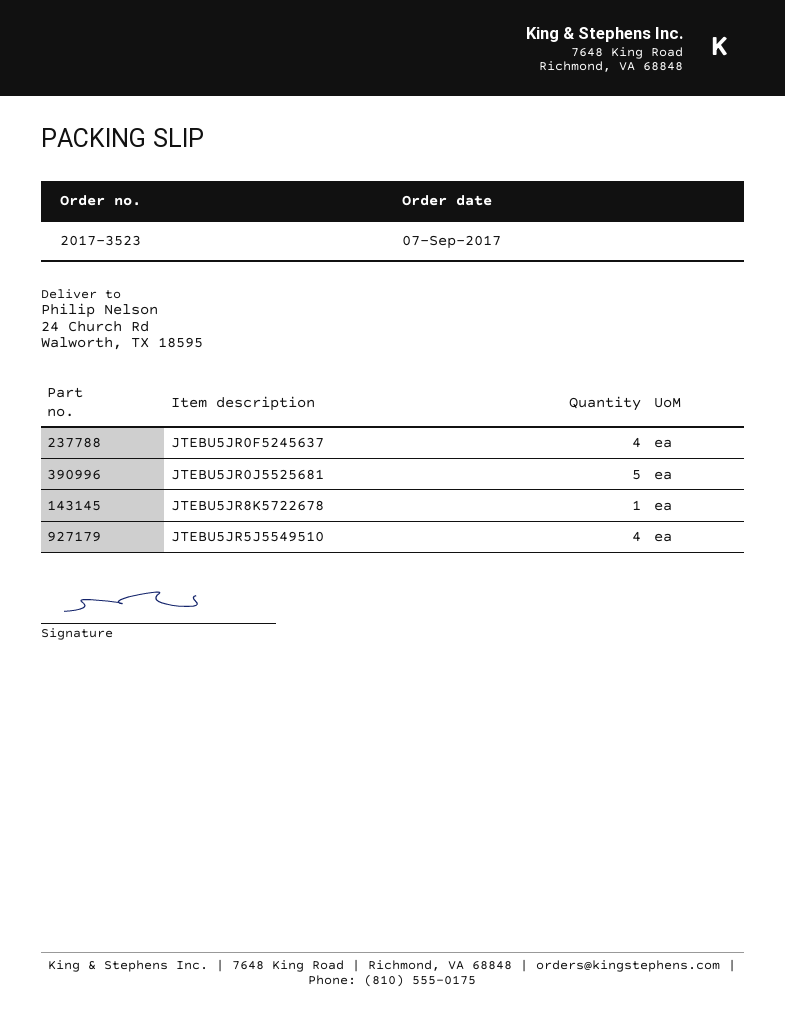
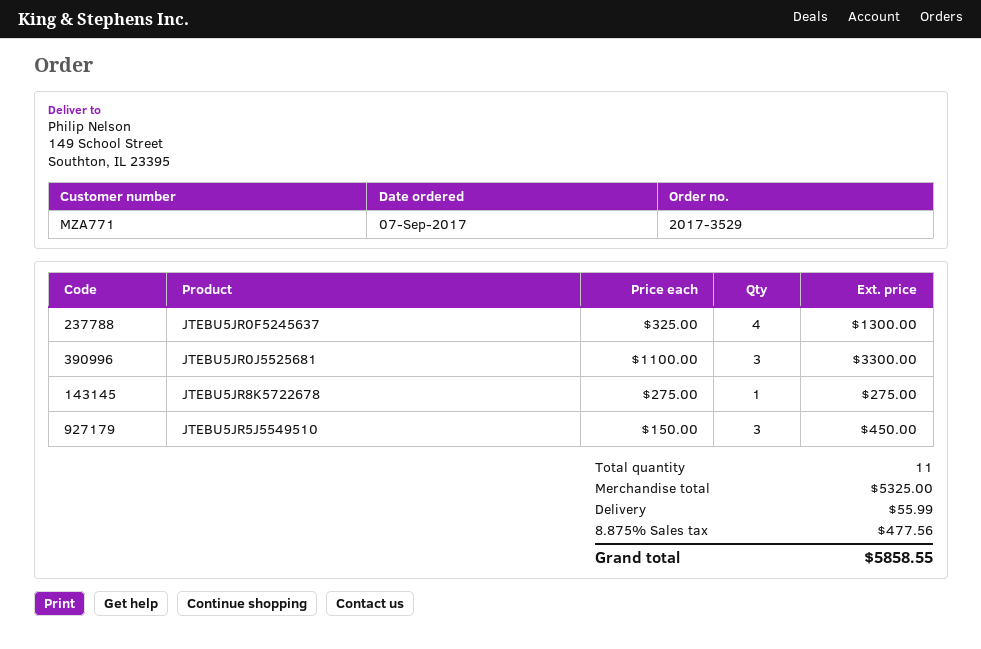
order number: 2017-3523 -> 2017-3529
ship to: 24 Church Rd, Walworth, TX 18595 -> 149 School Street, Southton, IL 23395
JTEBU5JR0J5525681: 5 -> 3
JTEBU5JR5J5549510: 4 -> 3

